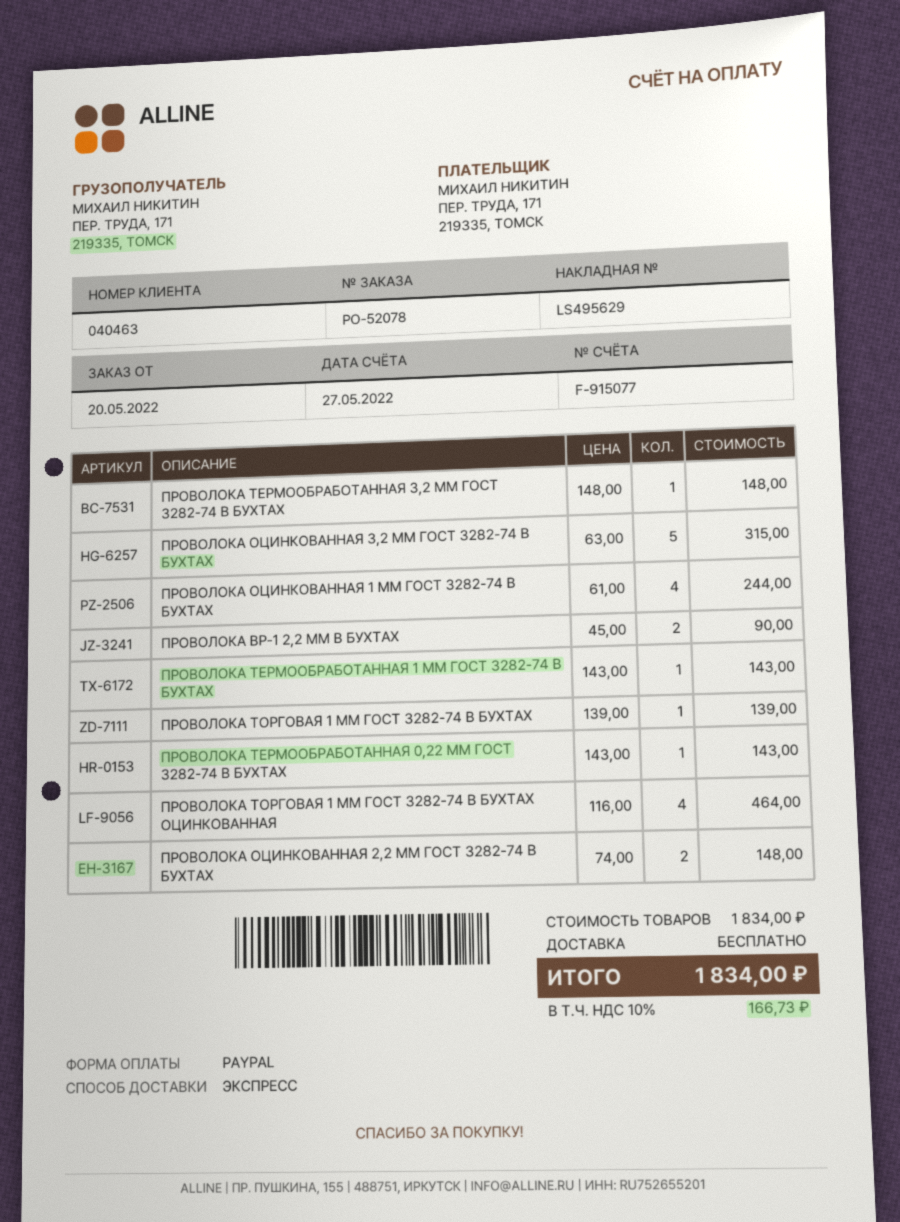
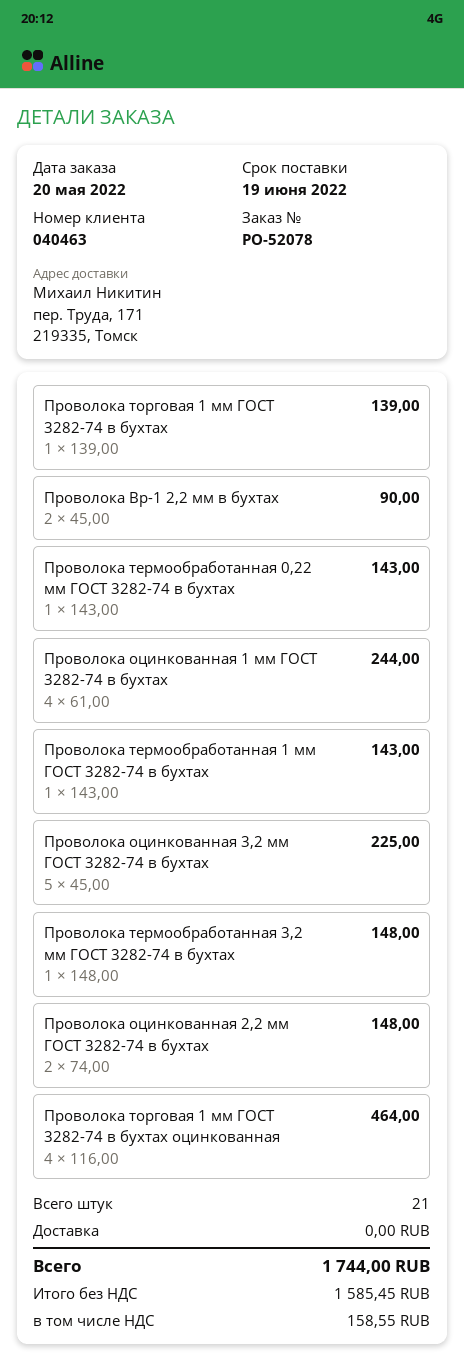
ПРОВОЛОКА ОЦИНКОВАННАЯ 3,2 ММ ГОСТ 3282-74 В БУХТАХ: 5 x 63.00 = 315.00 -> 5 x 45.00 = 225.00
tax: 166.73 -> 158.55
total: 1834.00 -> 1744.00

